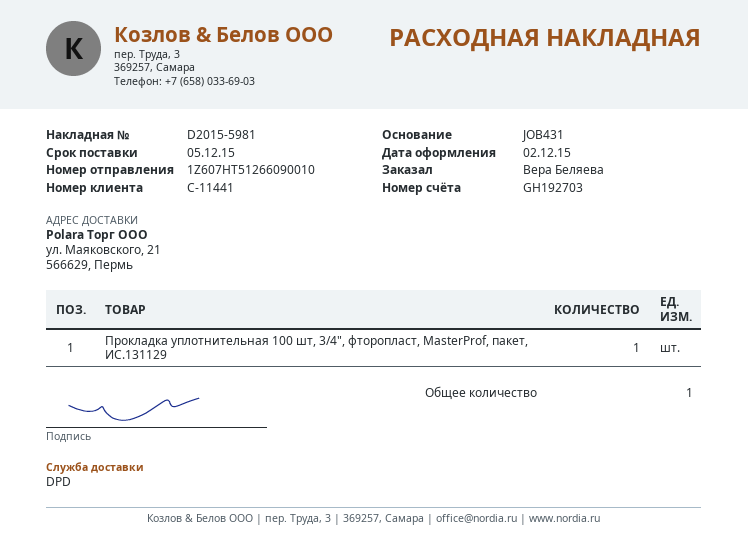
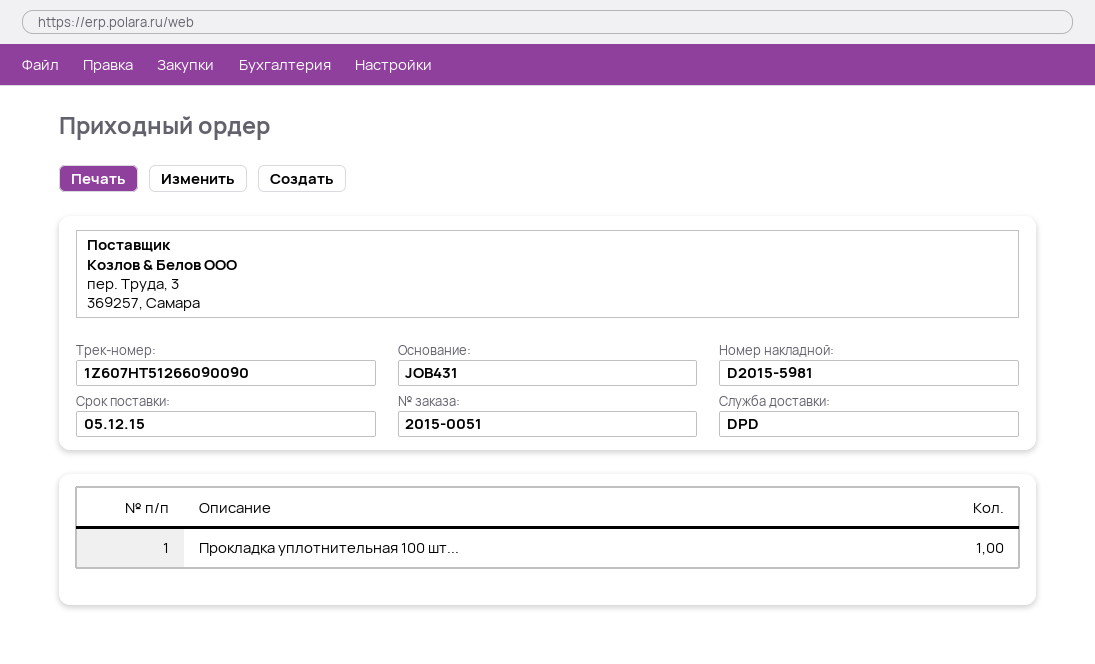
tracking number: 1Z607HT51266090010 -> 1Z607HT51266090090

